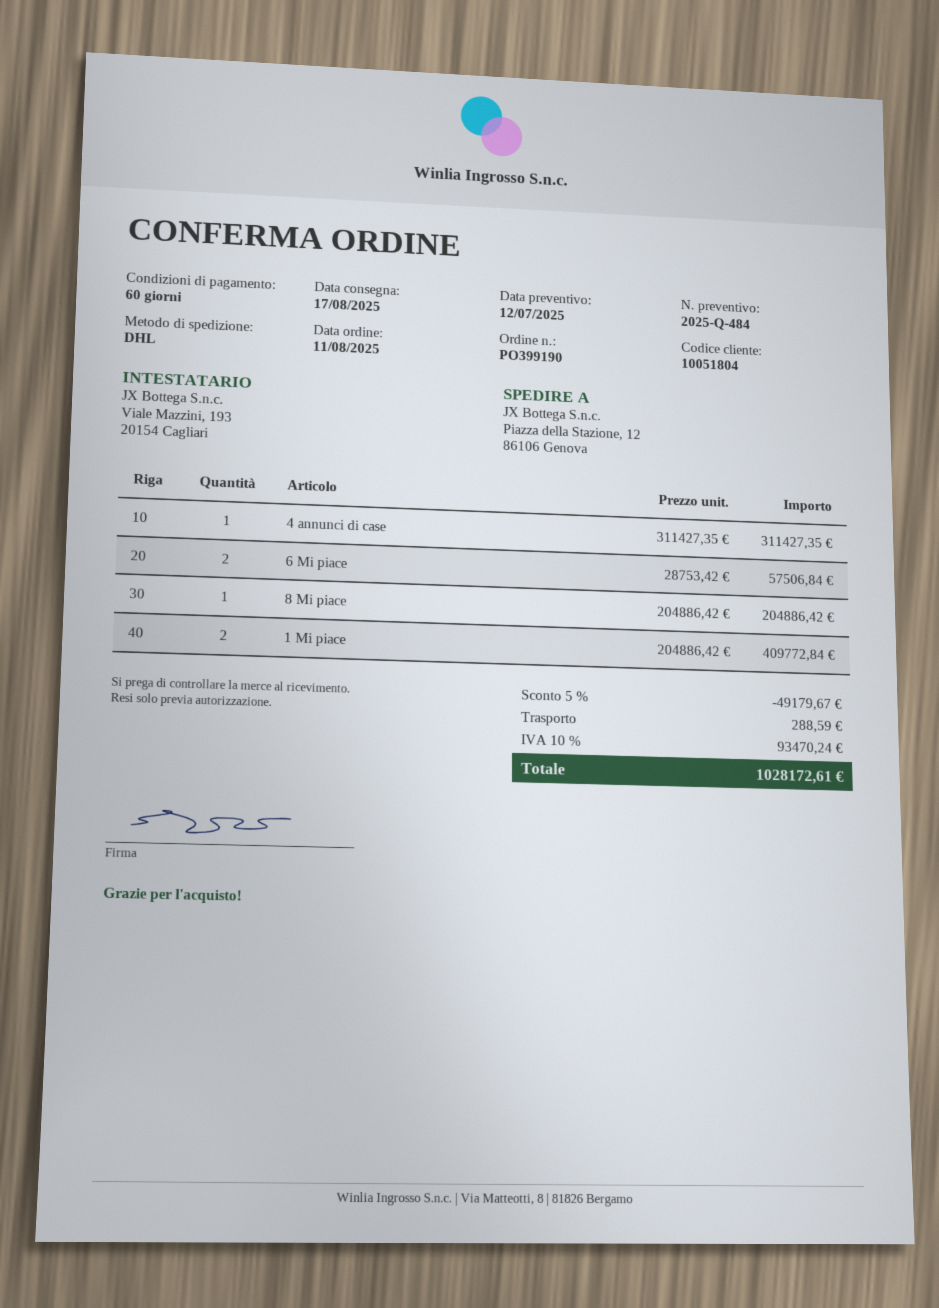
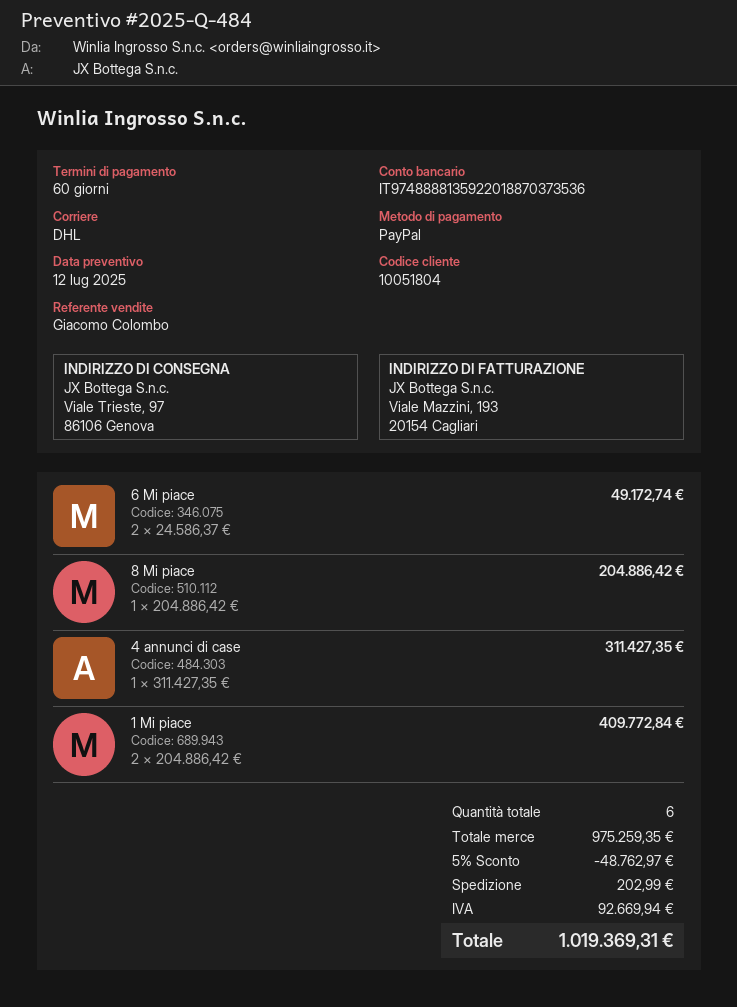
ship to: Piazza della Stazione, 12, 86106 Genova -> Viale Trieste, 97, 86106 Genova
6 Mi piace: 2 x 28753.42 = 57506.84 -> 2 x 24586.37 = 49172.74
discount: 5% = 49179.67 -> 5% = 48762.97
shipping: 288.59 -> 202.99
tax: 93470.24 -> 92669.94
total: 1028172.61 -> 1019369.31

